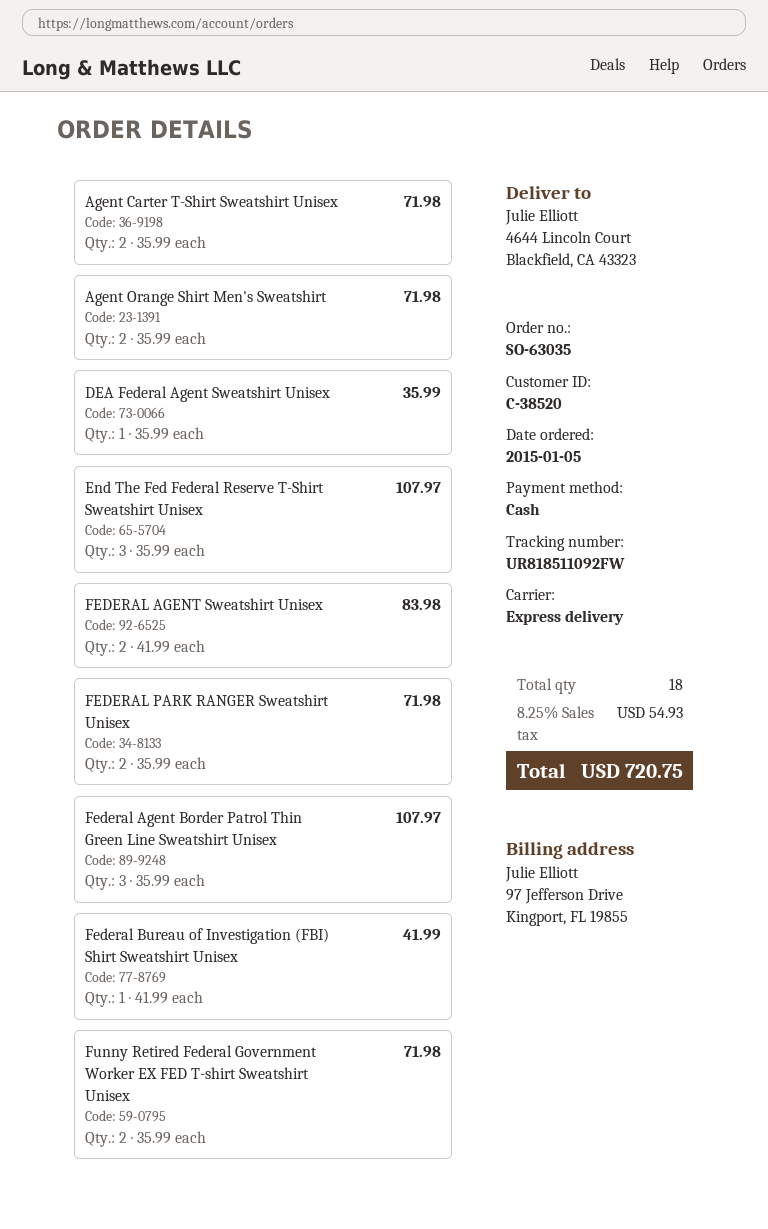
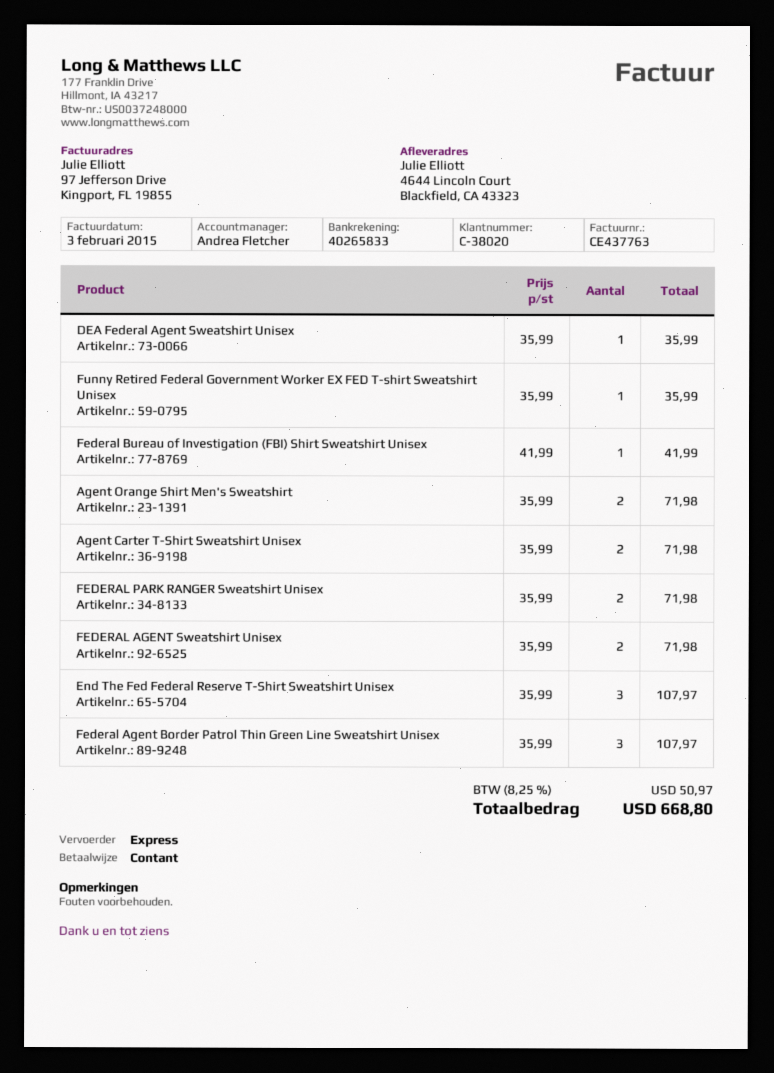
customer number: C-38520 -> C-38020
FEDERAL AGENT Sweatshirt Unisex: 2 x 41.99 = 83.98 -> 2 x 35.99 = 71.98
Funny Retired Federal Government Worker EX FED T-shirt Sweatshirt Unisex: 2 x 35.99 = 71.98 -> 1 x 35.99 = 35.99
tax: 8.25% = 54.93 -> 8.25% = 50.97
total: 720.75 -> 668.80

